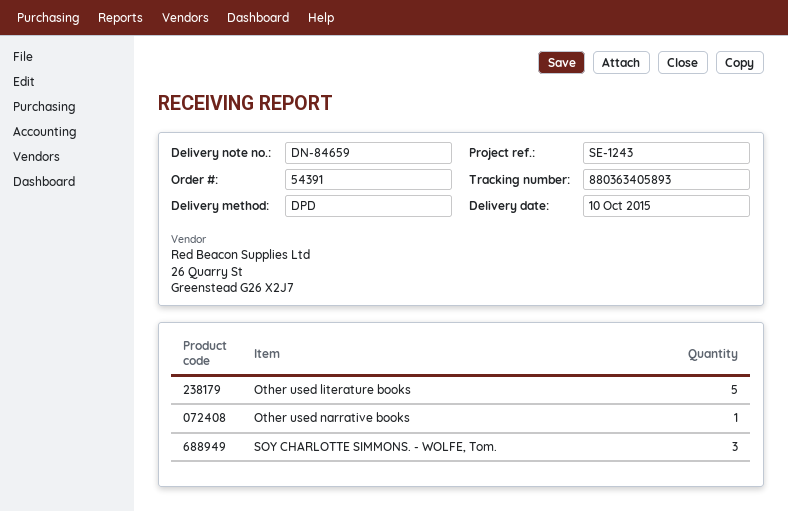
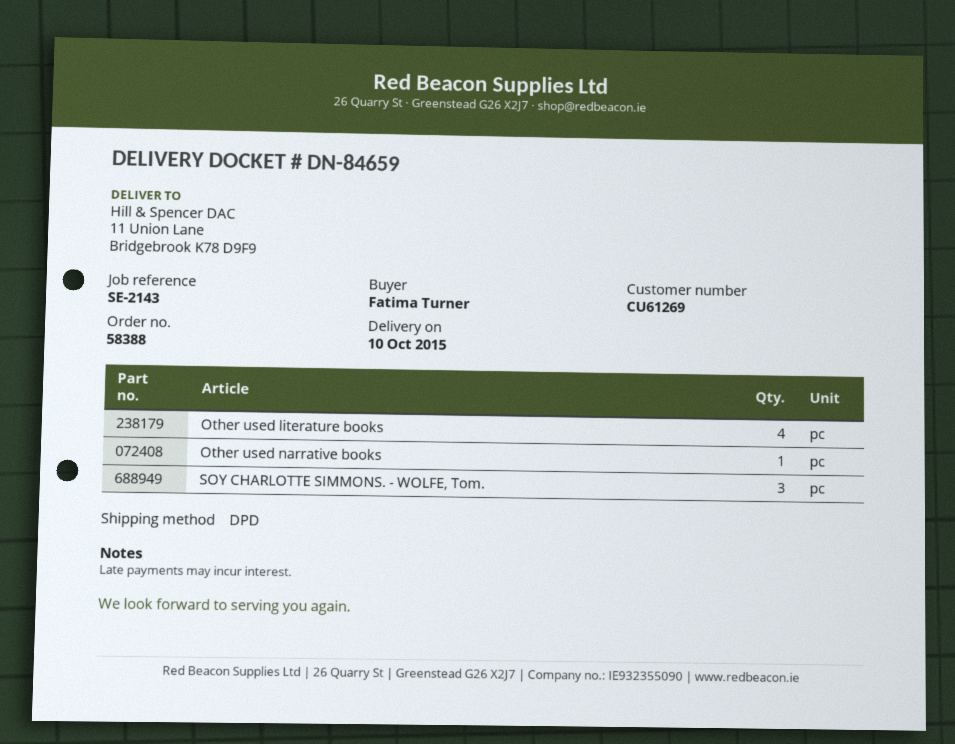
order number: 54391 -> 58388
reference: SE-1243 -> SE-2143
Other used literature books: 5 -> 4

